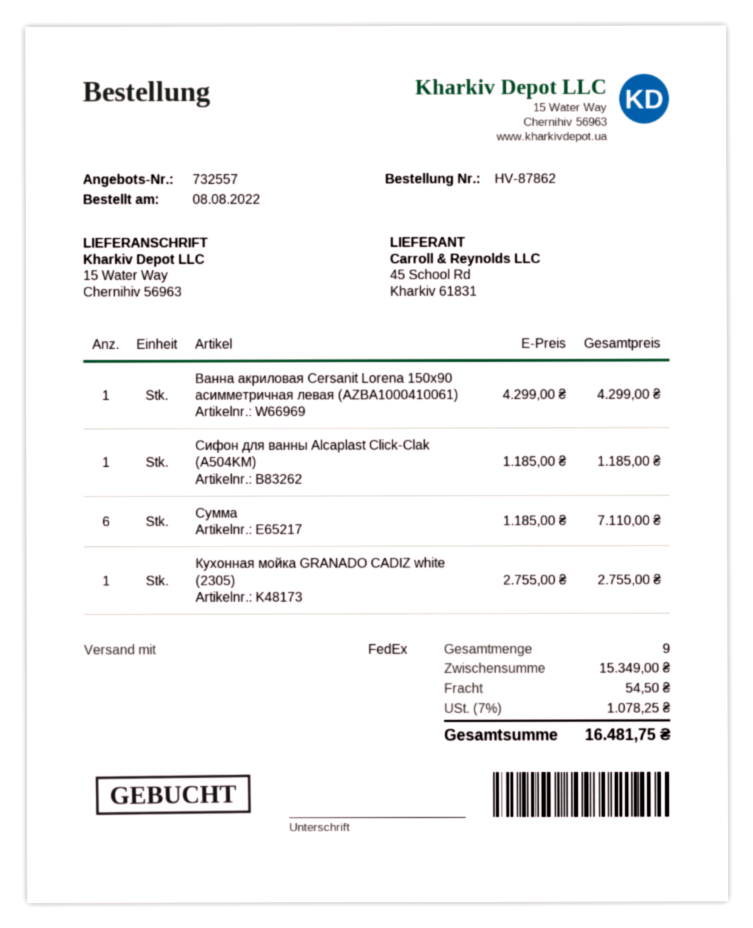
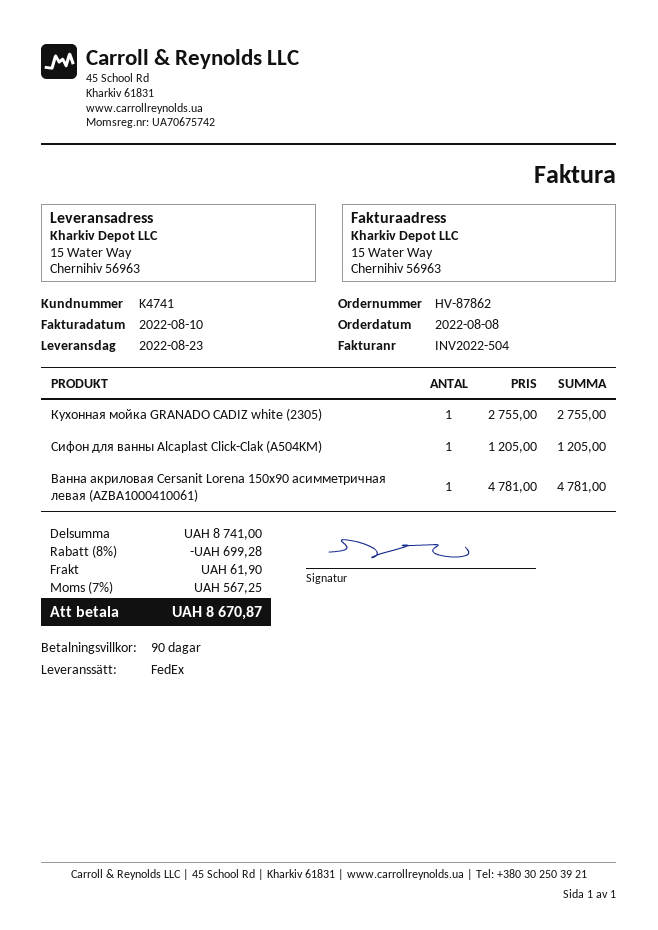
Ванна акриловая Cersanit Lorena 150x90 асимметричная левая (AZBA1000410061): 1 x 4299.00 = 4299.00 -> 1 x 4781.00 = 4781.00
Сифон для ванны Alcaplast Click-Clak (A504KM): 1 x 1185.00 = 1185.00 -> 1 x 1205.00 = 1205.00
Сумма: 6 x 1185.00 = 7110.00 -> none
subtotal: 15349.00 -> 8741.00
discount: none -> 8% = 699.28
shipping: 54.50 -> 61.90
tax: 7% = 1078.25 -> 7% = 567.25
total: 16481.75 -> 8670.87

